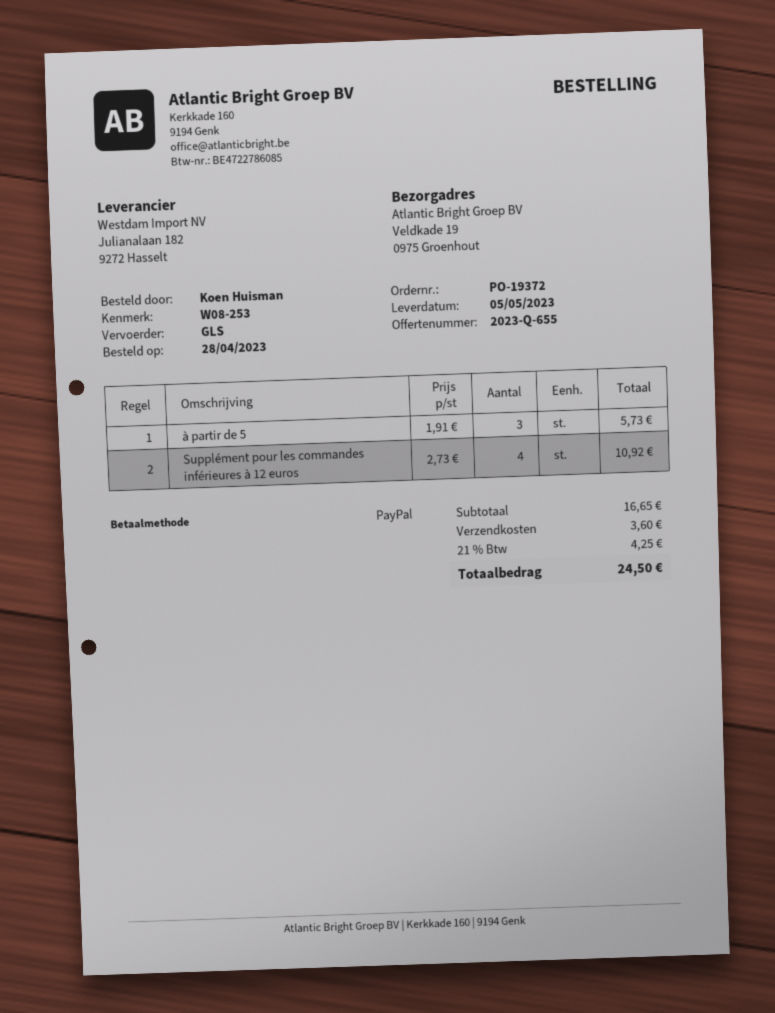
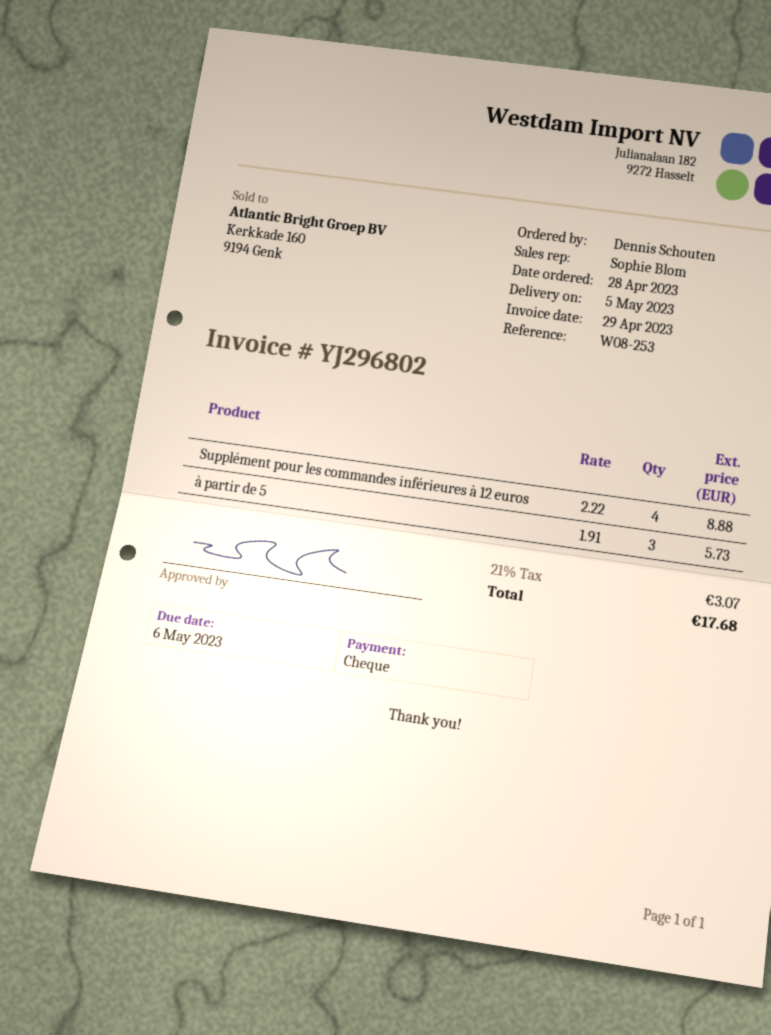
ordered by: Koen Huisman -> Dennis Schouten
payment method: PayPal -> cheque
Supplément pour les commandes inférieures à 12 euros: 4 x 2.73 = 10.92 -> 4 x 2.22 = 8.88
shipping: 3.60 -> none
tax: 21% = 4.25 -> 21% = 3.07
total: 24.50 -> 17.68

